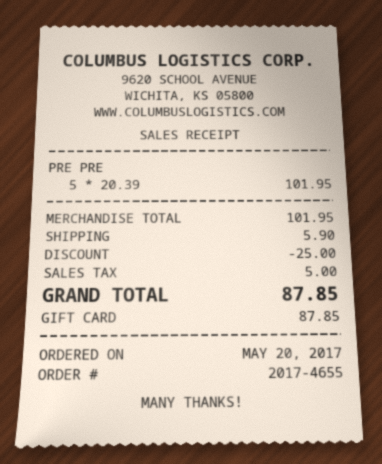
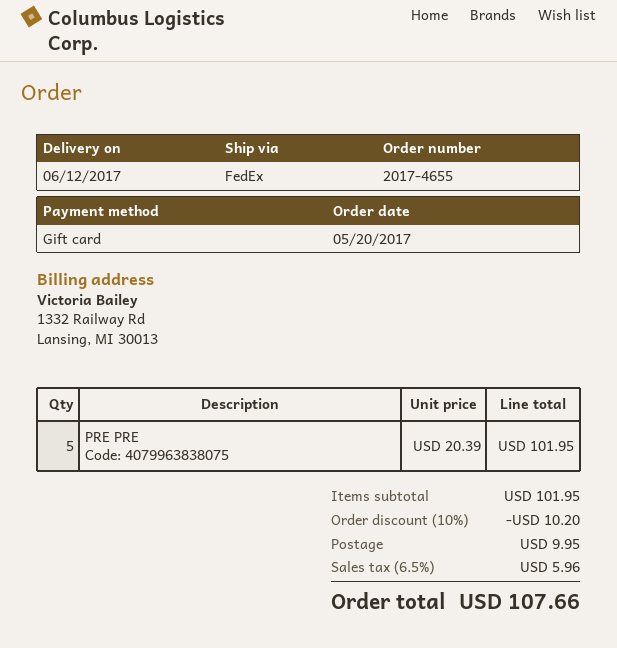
discount: 25.00 -> 10.20
shipping: 5.90 -> 9.95
tax: 5.00 -> 5.96
total: 87.85 -> 107.66

